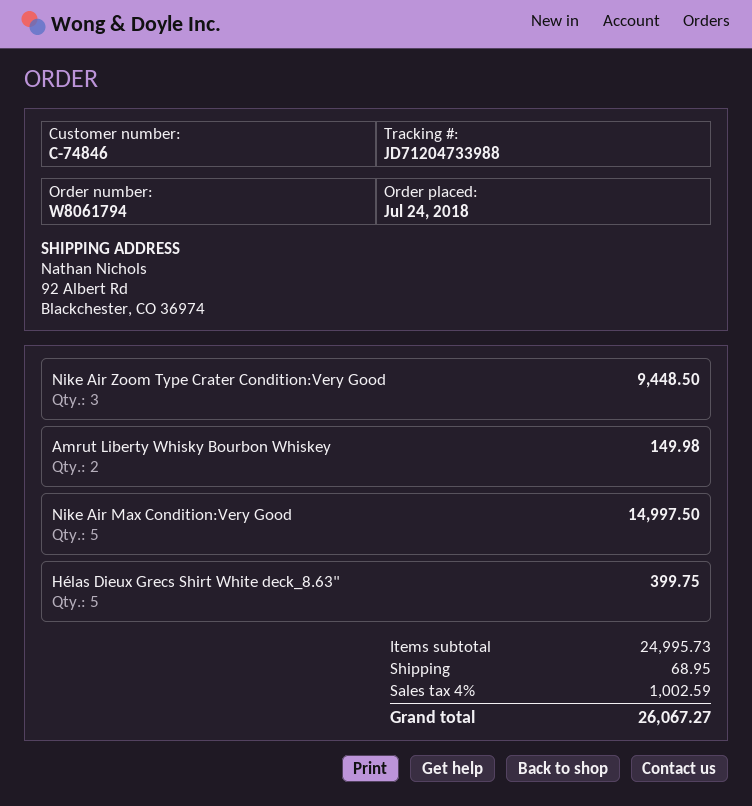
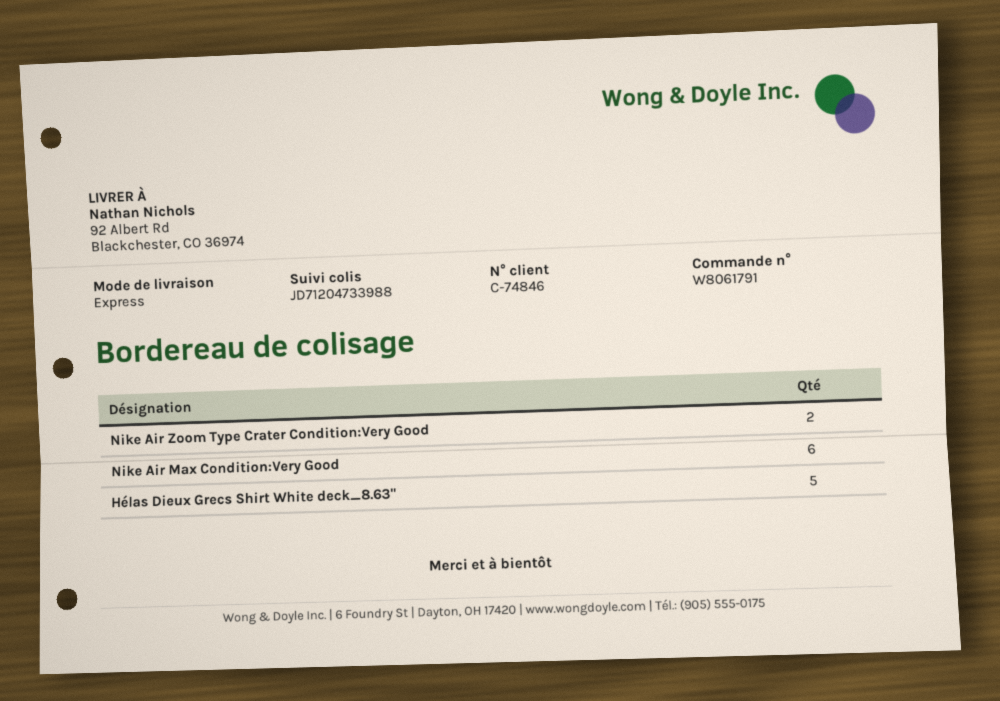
order number: W8061794 -> W8061791
Nike Air Zoom Type Crater Condition:Very Good: 3 -> 2
Amrut Liberty Whisky Bourbon Whiskey: 2 -> none
Nike Air Max Condition:Very Good: 5 -> 6

